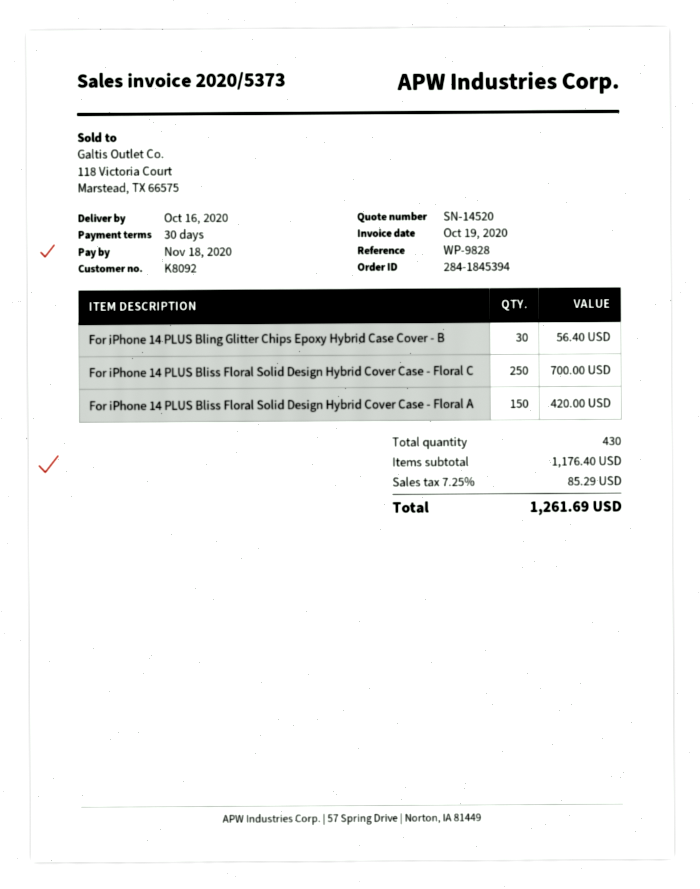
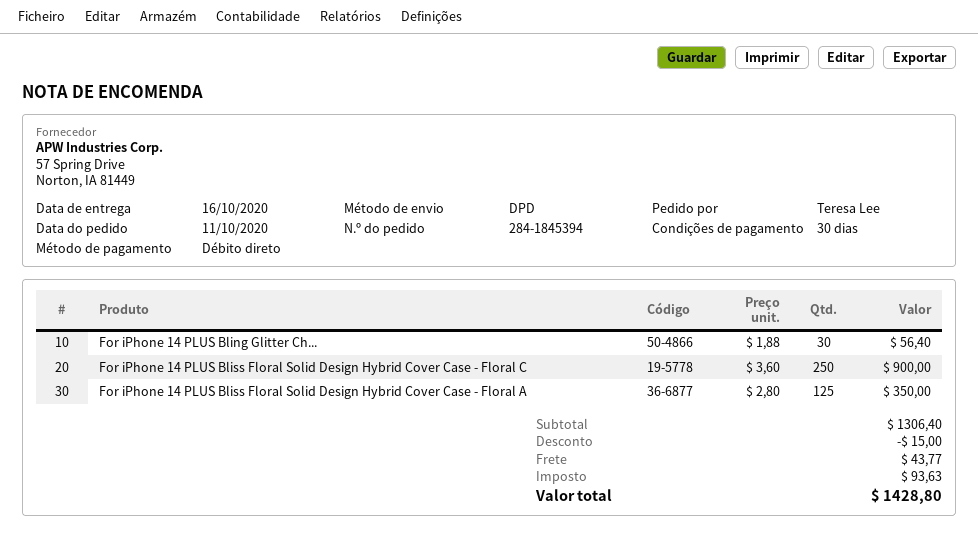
For iPhone 14 PLUS Bliss Floral Solid Design Hybrid Cover Case - Floral C: 250 for 700.00 -> 250 for 900.00
For iPhone 14 PLUS Bliss Floral Solid Design Hybrid Cover Case - Floral A: 150 for 420.00 -> 125 for 350.00
subtotal: 1176.40 -> 1306.40
discount: none -> 15.00
shipping: none -> 43.77
tax: 85.29 -> 93.63
total: 1261.69 -> 1428.80

